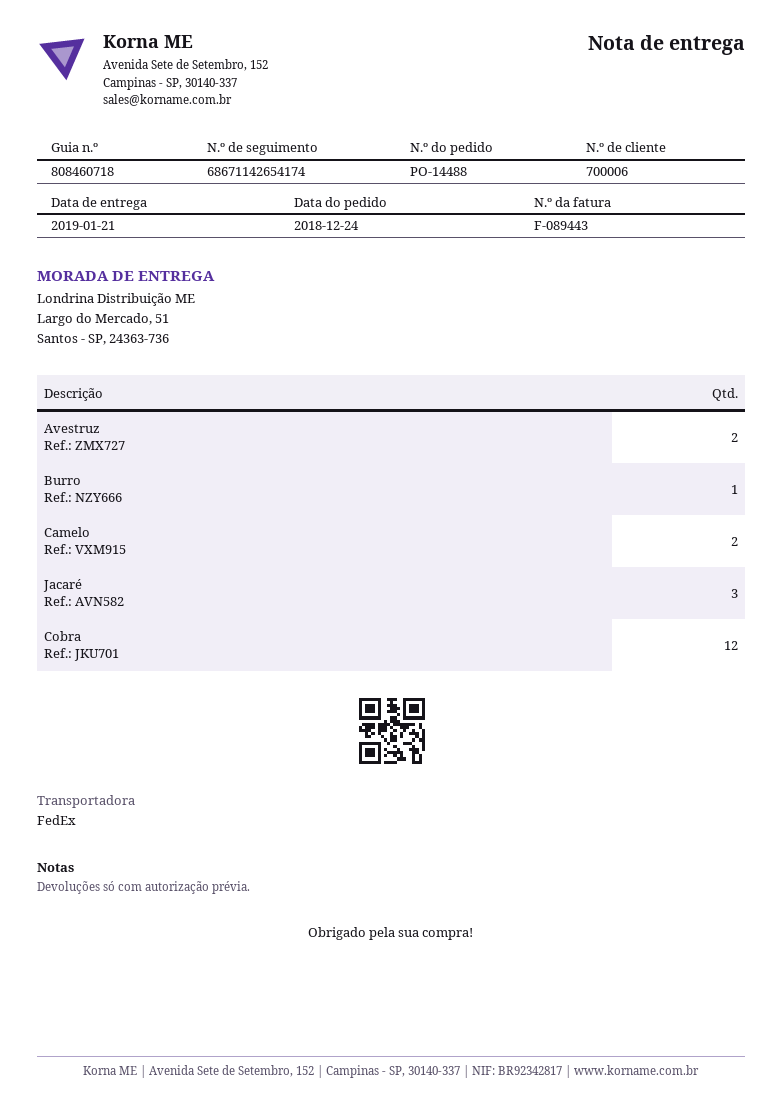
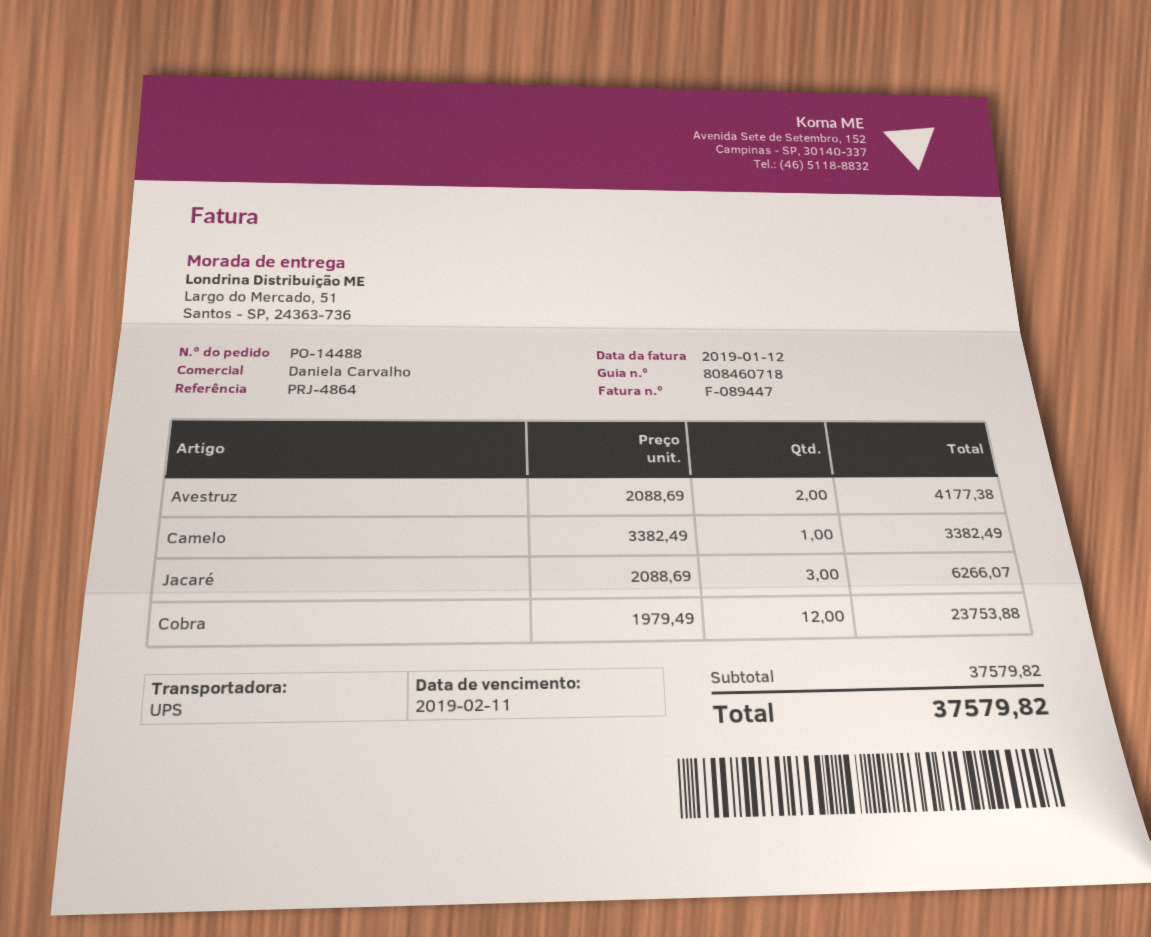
invoice number: F-089443 -> F-089447
shipping method: FedEx -> UPS
Burro: 1 -> none
Camelo: 2 -> 1

